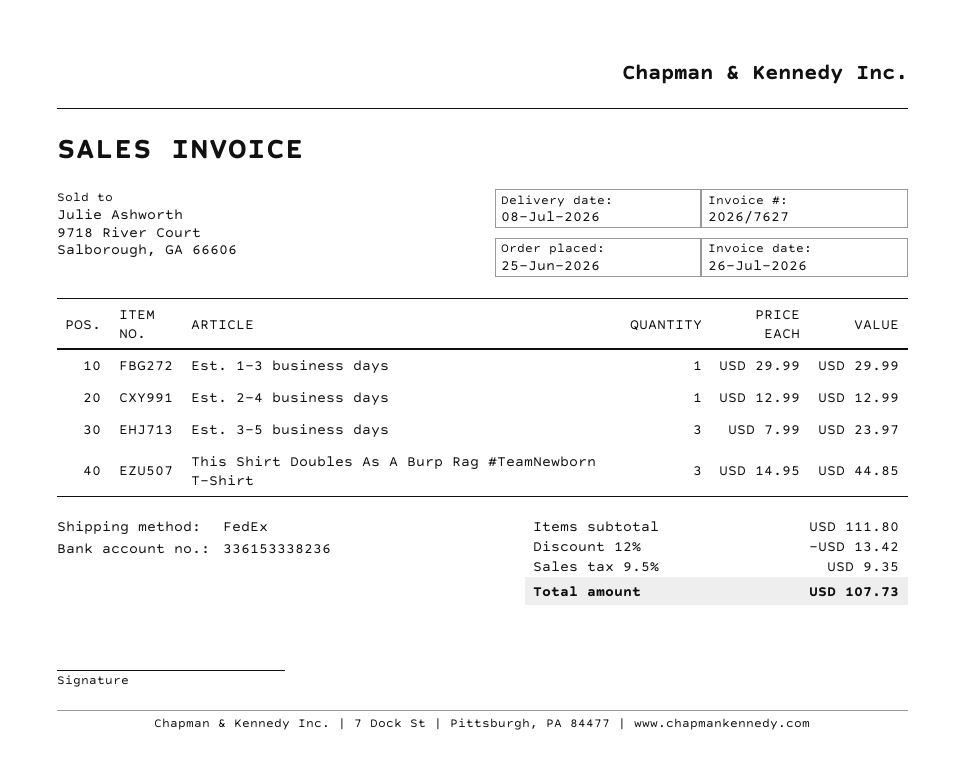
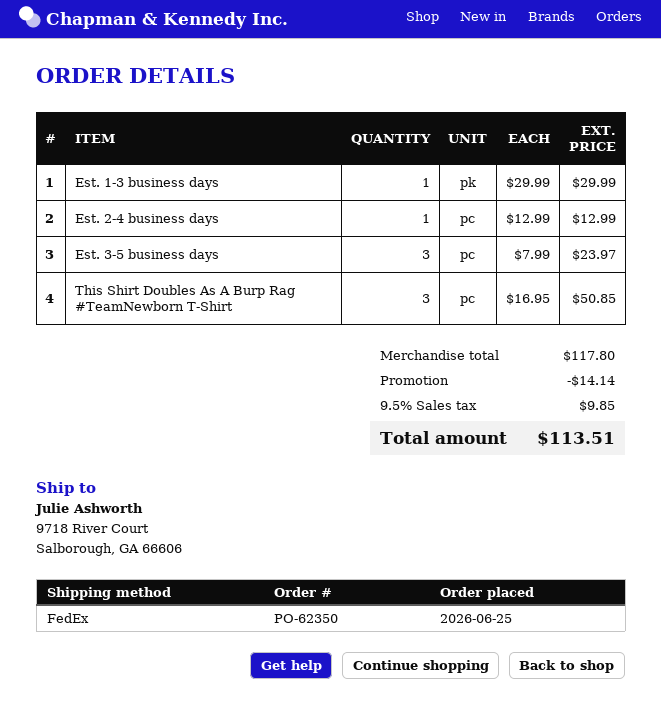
This Shirt Doubles As A Burp Rag #TeamNewborn T-Shirt: 3 x 14.95 = 44.85 -> 3 x 16.95 = 50.85
subtotal: 111.80 -> 117.80
discount: 13.42 -> 14.14
tax: 9.5% = 9.35 -> 9.5% = 9.85
total: 107.73 -> 113.51

